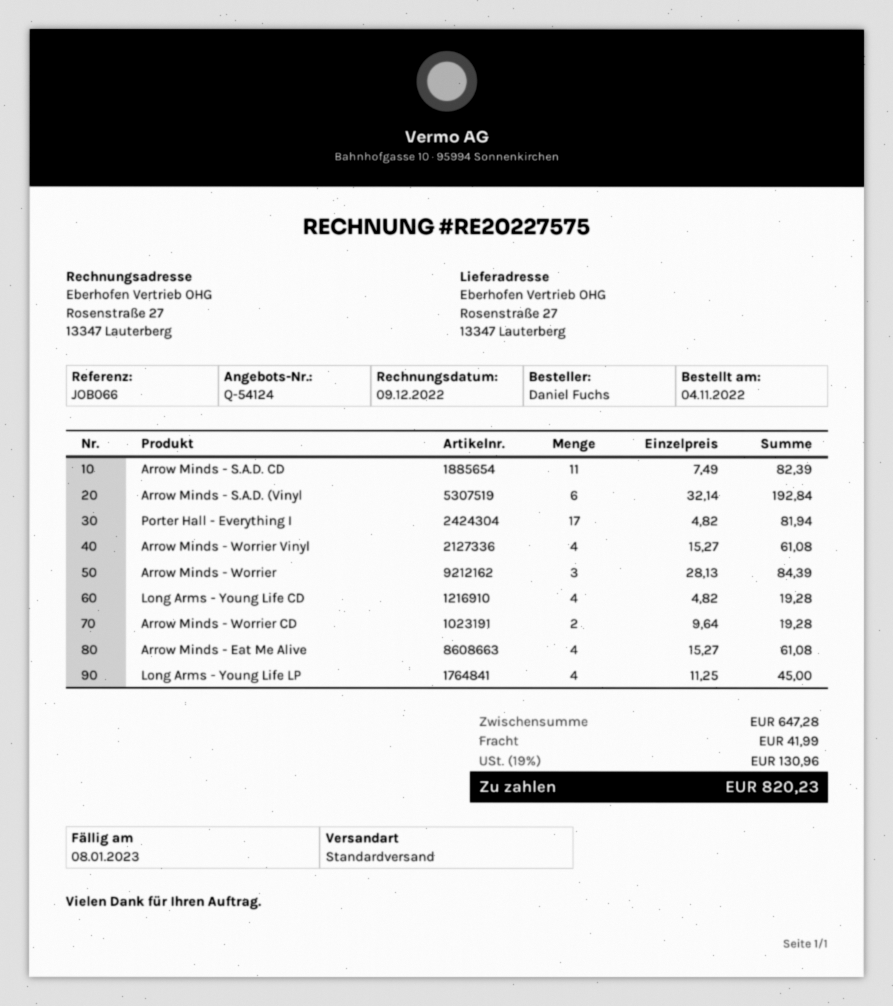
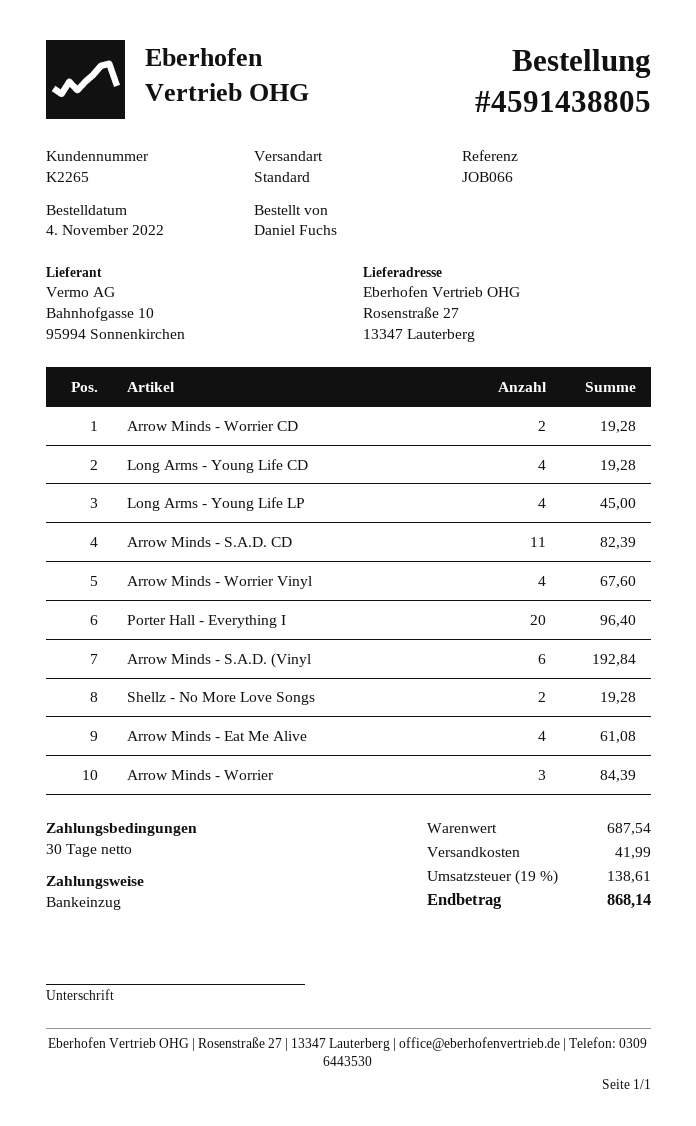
Porter Hall - Everything I: 17 for 81.94 -> 20 for 96.40
Arrow Minds - Worrier Vinyl: 4 for 61.08 -> 4 for 67.60
Shellz - No More Love Songs: none -> 2 for 19.28
subtotal: 647.28 -> 687.54
tax: 19% = 130.96 -> 19% = 138.61
total: 820.23 -> 868.14

